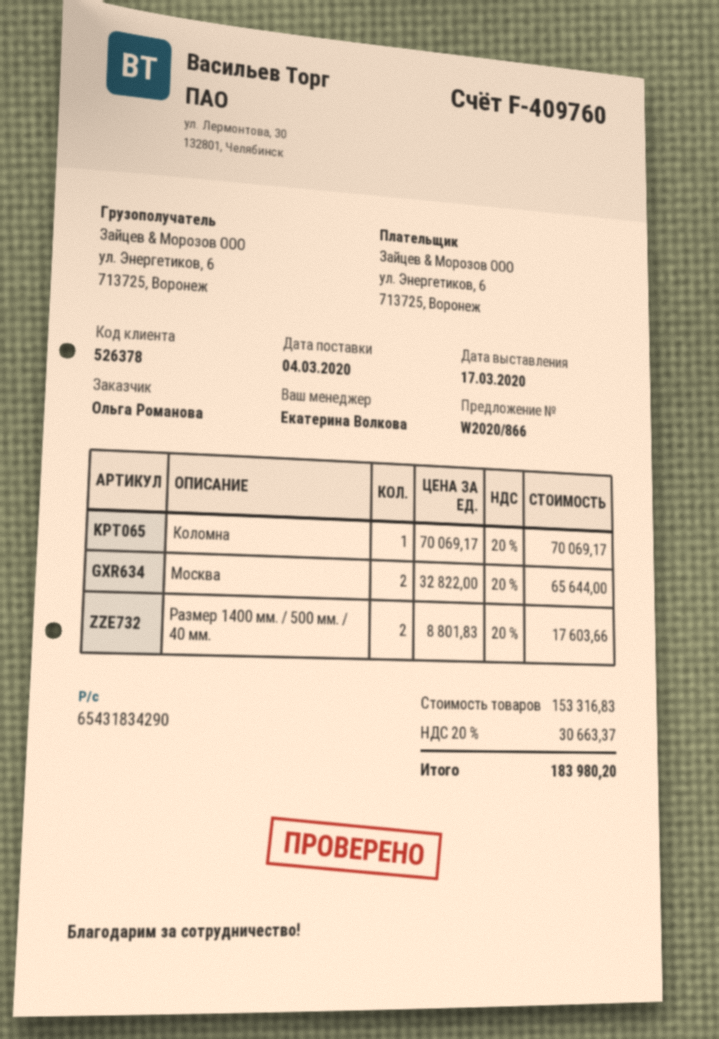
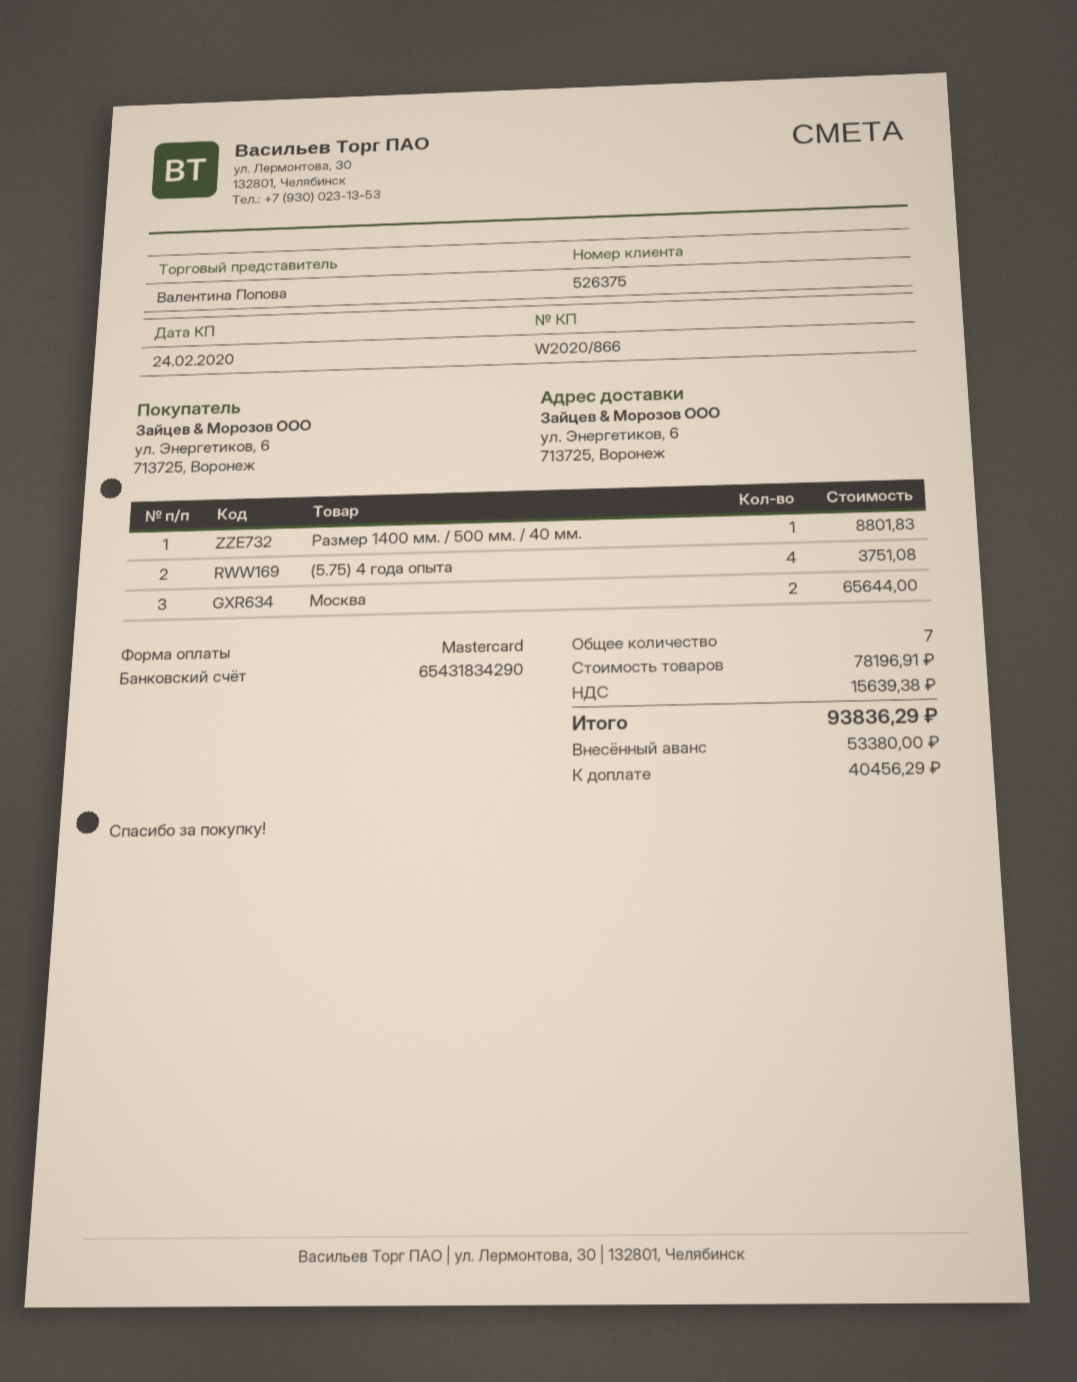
customer number: 526378 -> 526375
sales rep: Екатерина Волкова -> Валентина Попова
Коломна: 1 for 70069.17 -> none
Размер 1400 мм. / 500 мм. / 40 мм.: 2 for 17603.66 -> 1 for 8801.83
(5.75) 4 года опыта: none -> 4 for 3751.08
subtotal: 153316.83 -> 78196.91
tax: 30663.37 -> 15639.38
total: 183980.20 -> 93836.29

